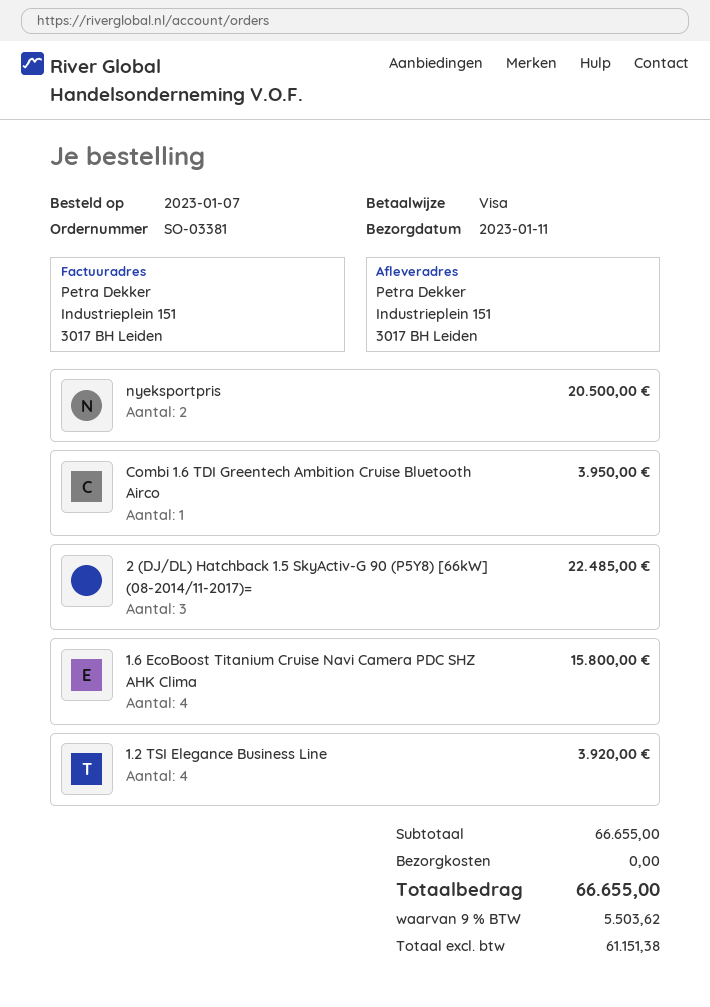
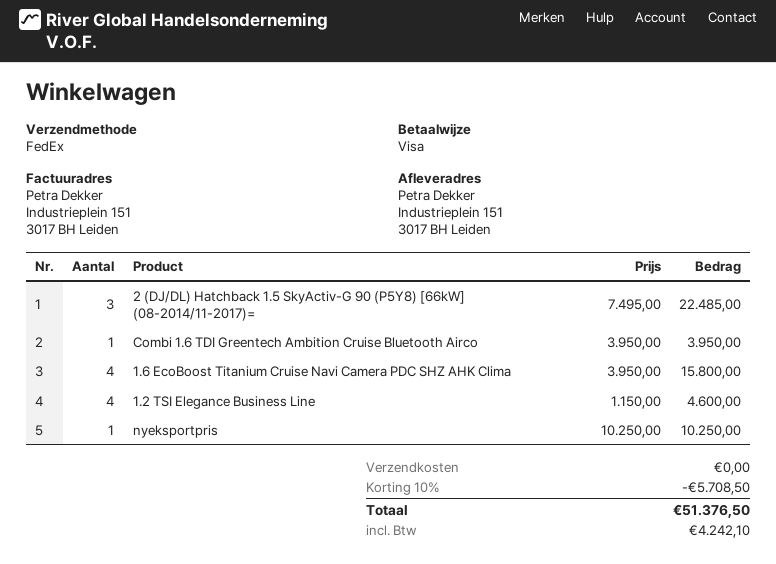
nyeksportpris: 2 for 20500.00 -> 1 for 10250.00
1.2 TSI Elegance Business Line: 4 for 3920.00 -> 4 for 4600.00
discount: none -> 10% = 5708.50
tax: 5503.62 -> 4242.10
total: 66655.00 -> 51376.50

